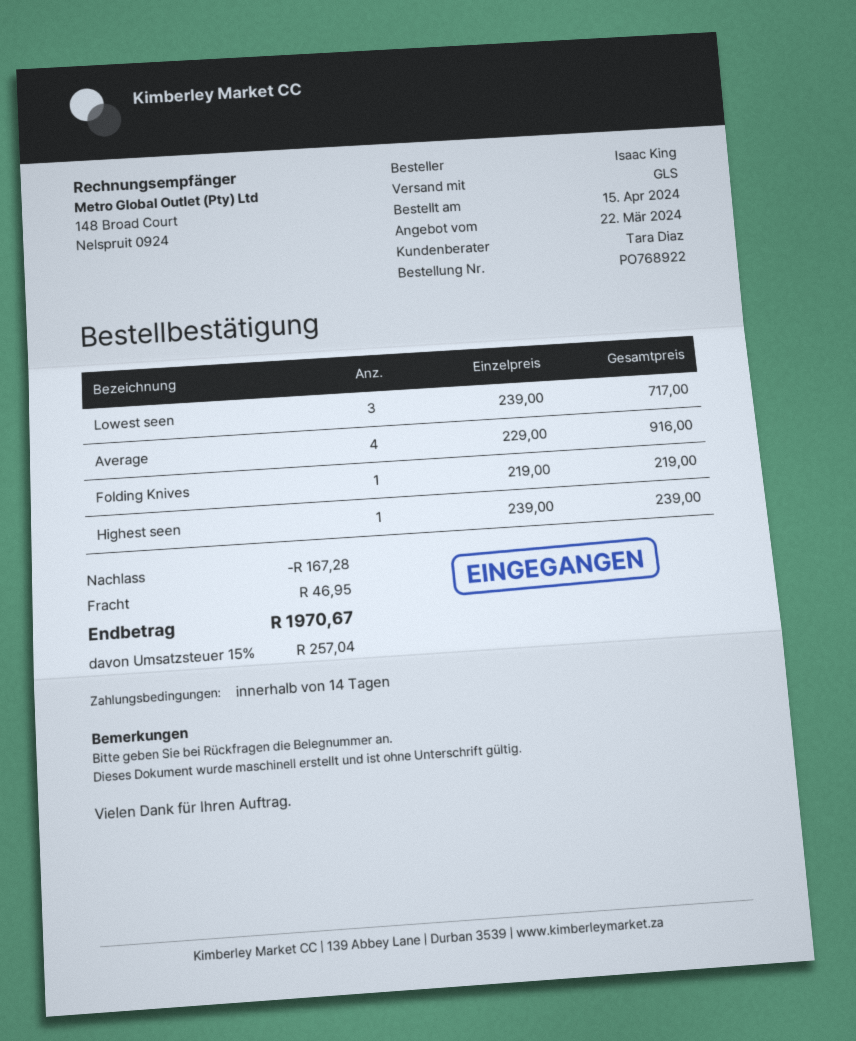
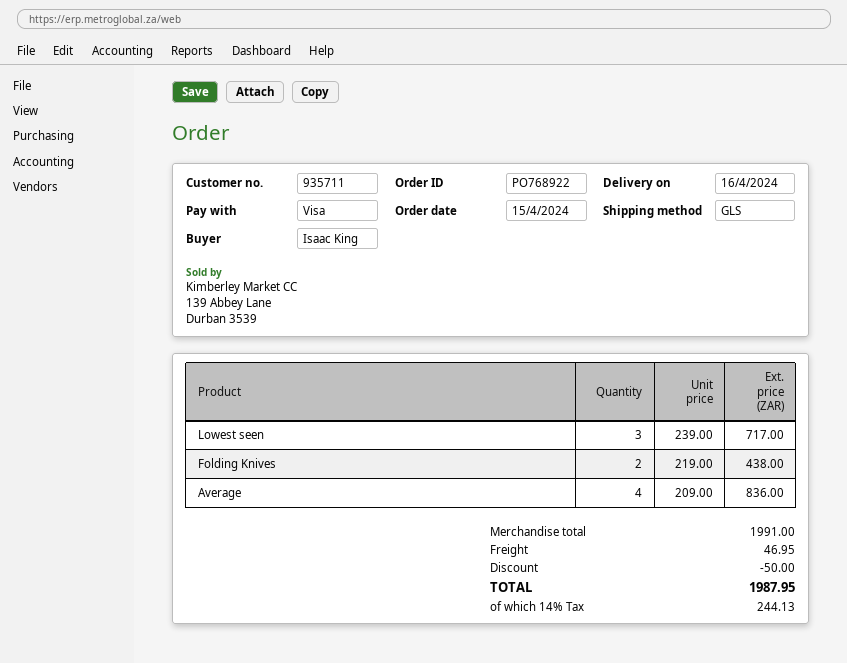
Average: 4 x 229.00 = 916.00 -> 4 x 209.00 = 836.00
Folding Knives: 1 x 219.00 = 219.00 -> 2 x 219.00 = 438.00
Highest seen: 1 x 239.00 = 239.00 -> none
discount: 167.28 -> 50.00
tax: 15% = 257.04 -> 14% = 244.13
total: 1970.67 -> 1987.95

